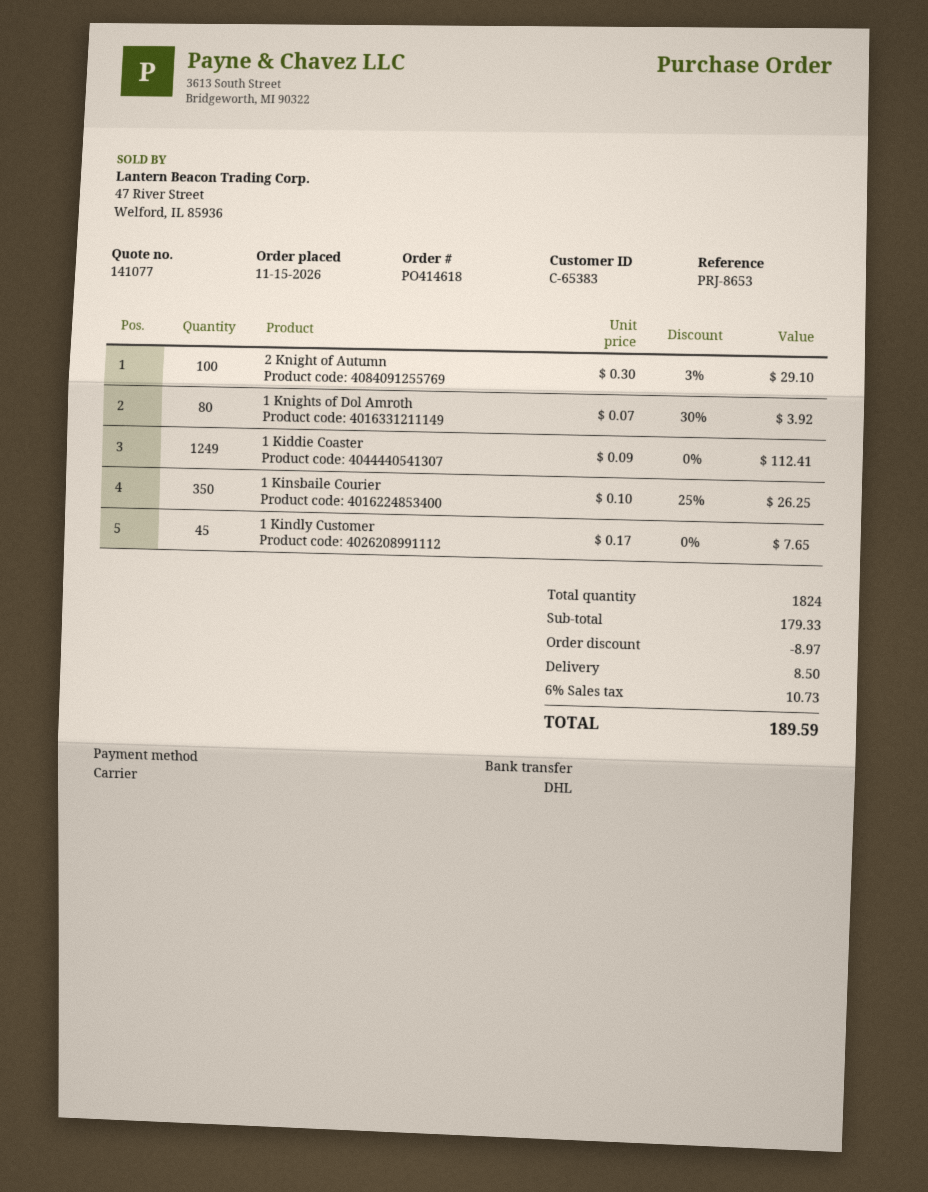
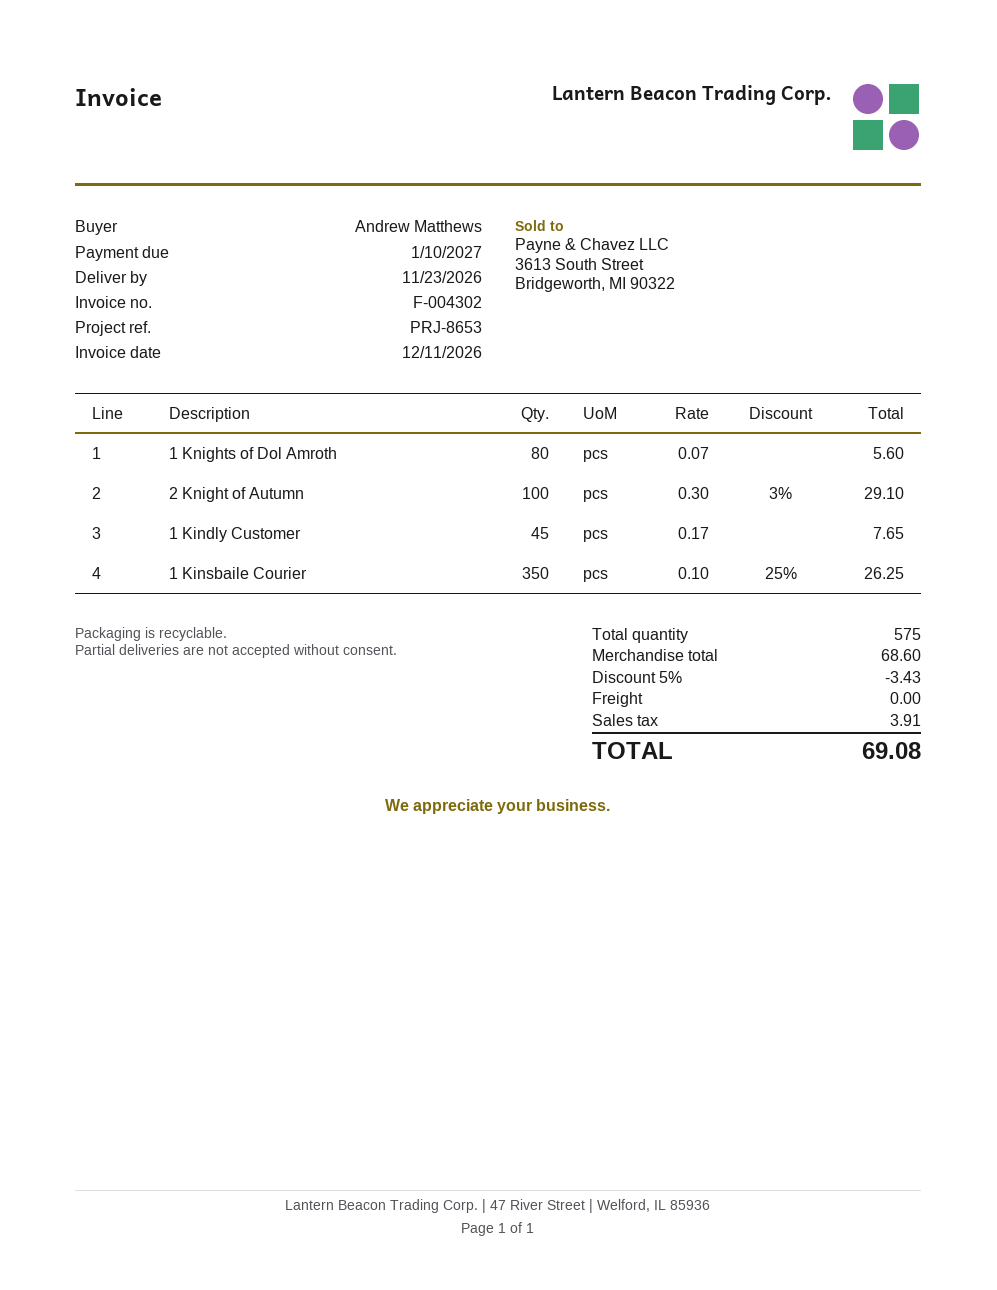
1 Knights of Dol Amroth: 80 x 0.07 - 30% = 3.92 -> 80 x 0.07 = 5.60
1 Kiddie Coaster: 1249 x 0.09 = 112.41 -> none
total quantity: 1824 -> 575
subtotal: 179.33 -> 68.60
discount: 8.97 -> 3.43
shipping: 8.50 -> 0.00
tax: 10.73 -> 3.91
total: 189.59 -> 69.08

